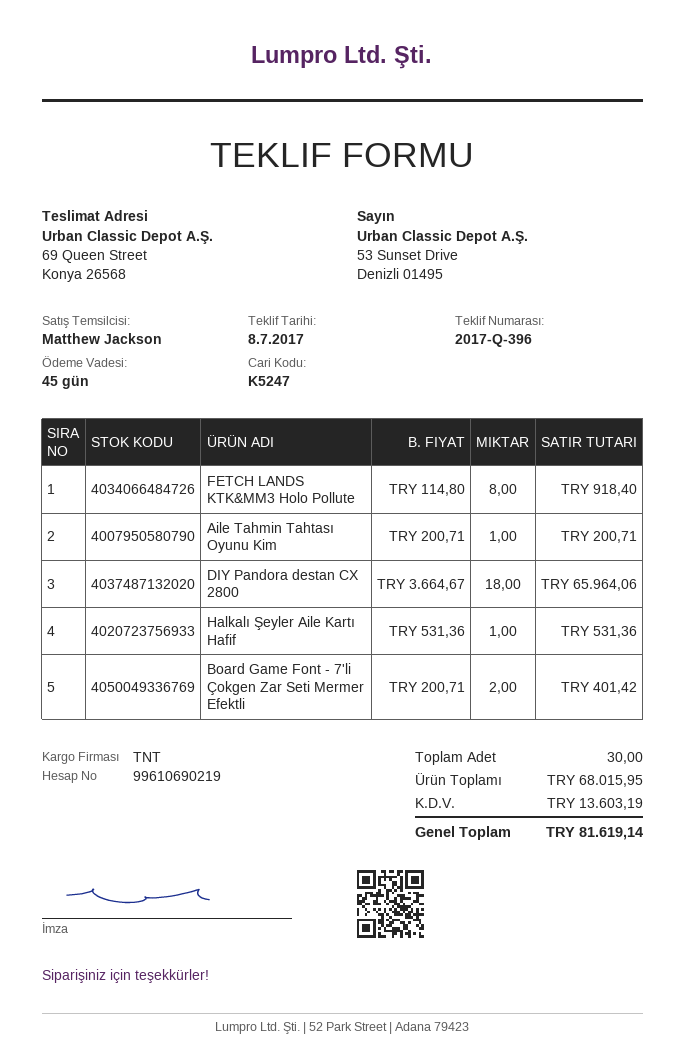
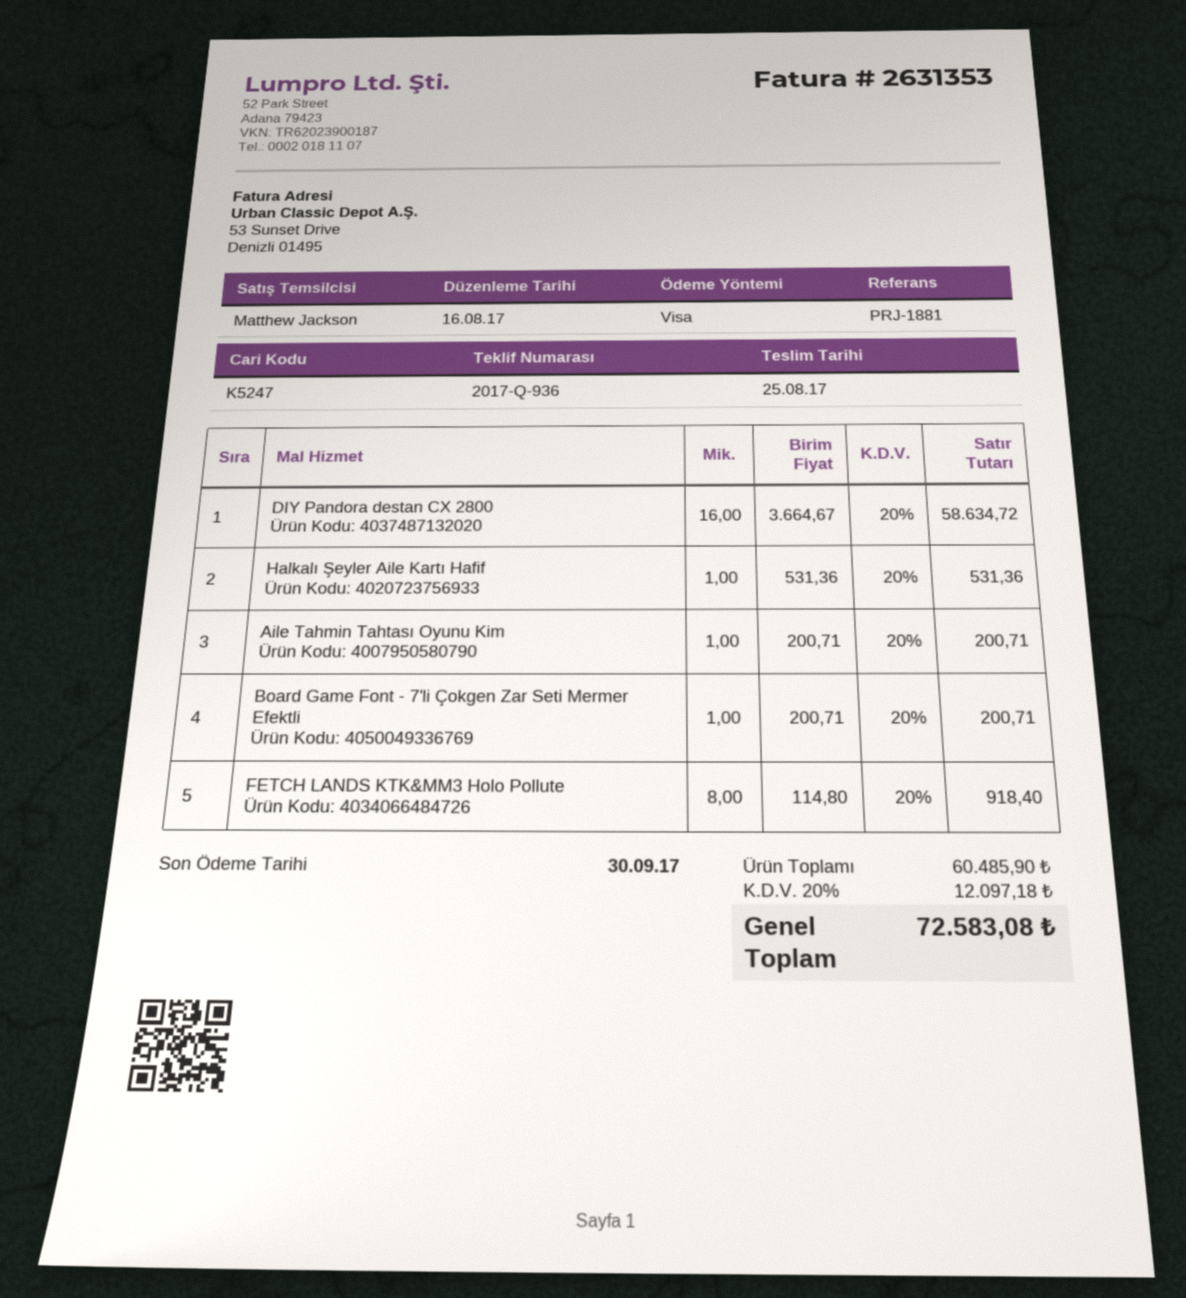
quote number: 2017-Q-396 -> 2017-Q-936
DIY Pandora destan CX 2800: 18 x 3664.67 = 65964.06 -> 16 x 3664.67 = 58634.72
Board Game Font - 7'li Çokgen Zar Seti Mermer Efektli: 2 x 200.71 = 401.42 -> 1 x 200.71 = 200.71
subtotal: 68015.95 -> 60485.90
tax: 13603.19 -> 12097.18
total: 81619.14 -> 72583.08

